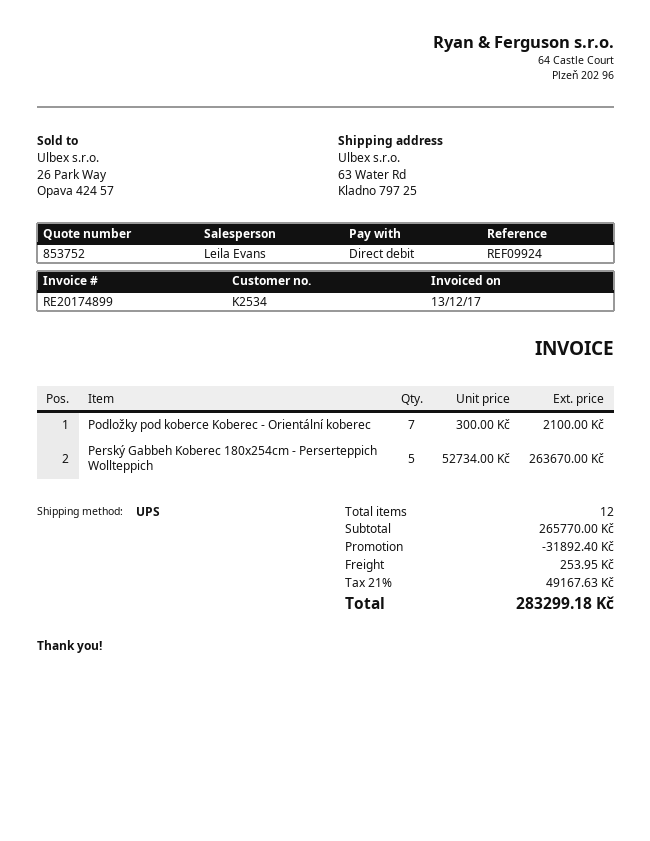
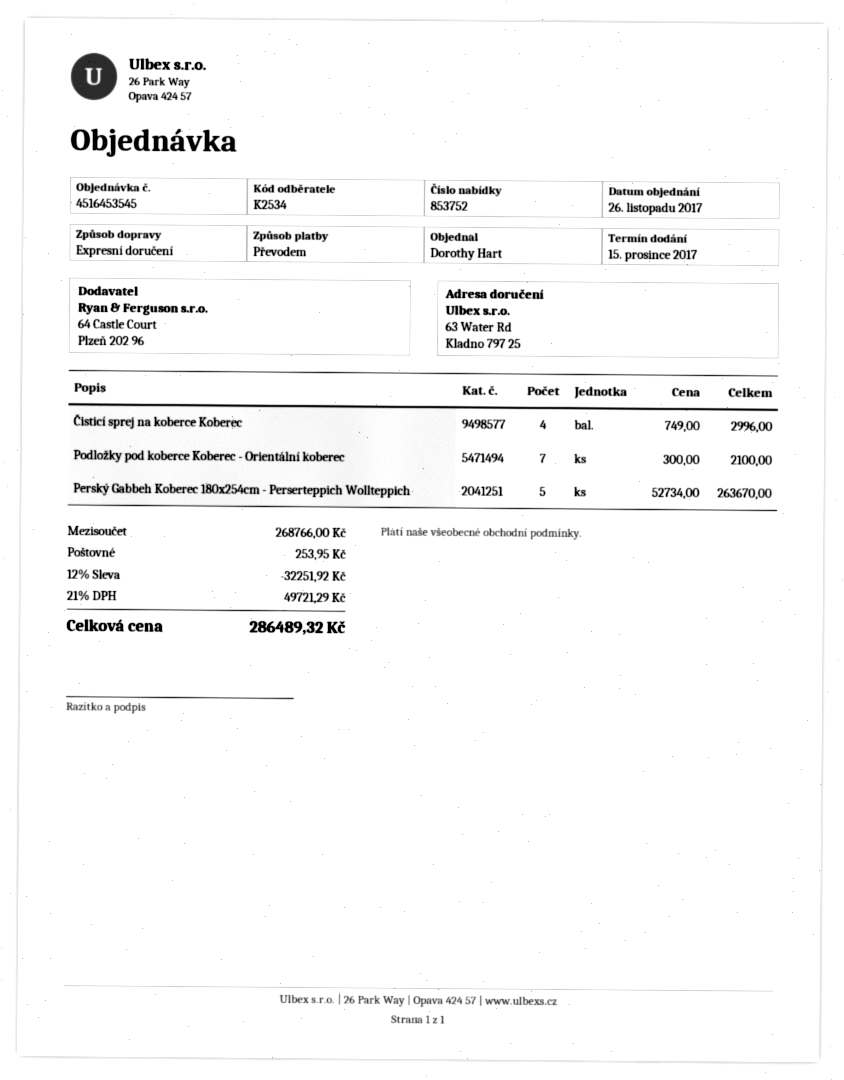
payment method: direct debit -> bank transfer
shipping method: UPS -> express
Čisticí sprej na koberce Koberec: none -> 4 x 749.00 = 2996.00
subtotal: 265770.00 -> 268766.00
discount: 31892.40 -> 32251.92
tax: 21% = 49167.63 -> 21% = 49721.29
total: 283299.18 -> 286489.32

